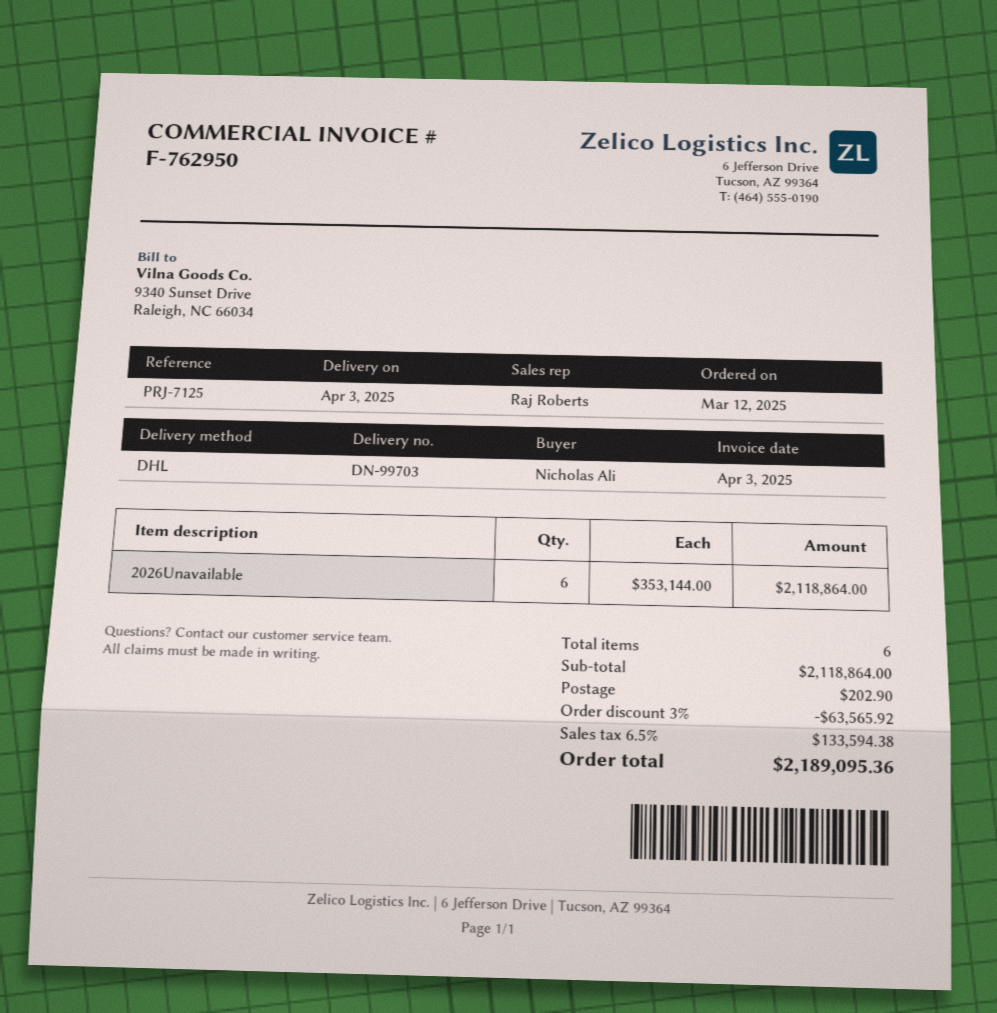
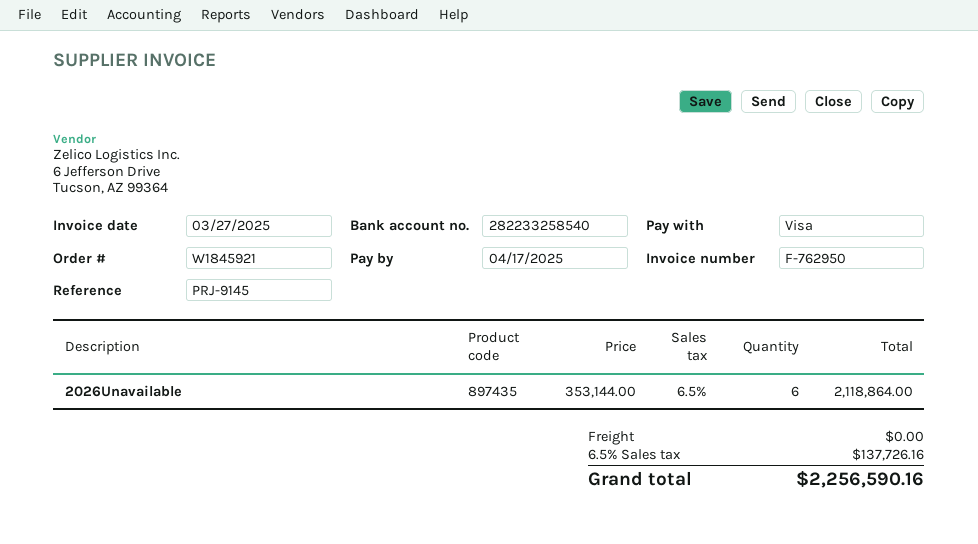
invoice date: 2025-04-03 -> 2025-03-27
reference: PRJ-7125 -> PRJ-9145
discount: 3% = 63565.92 -> none
shipping: 202.90 -> 0.00
tax: 6.5% = 133594.38 -> 6.5% = 137726.16
total: 2189095.36 -> 2256590.16

